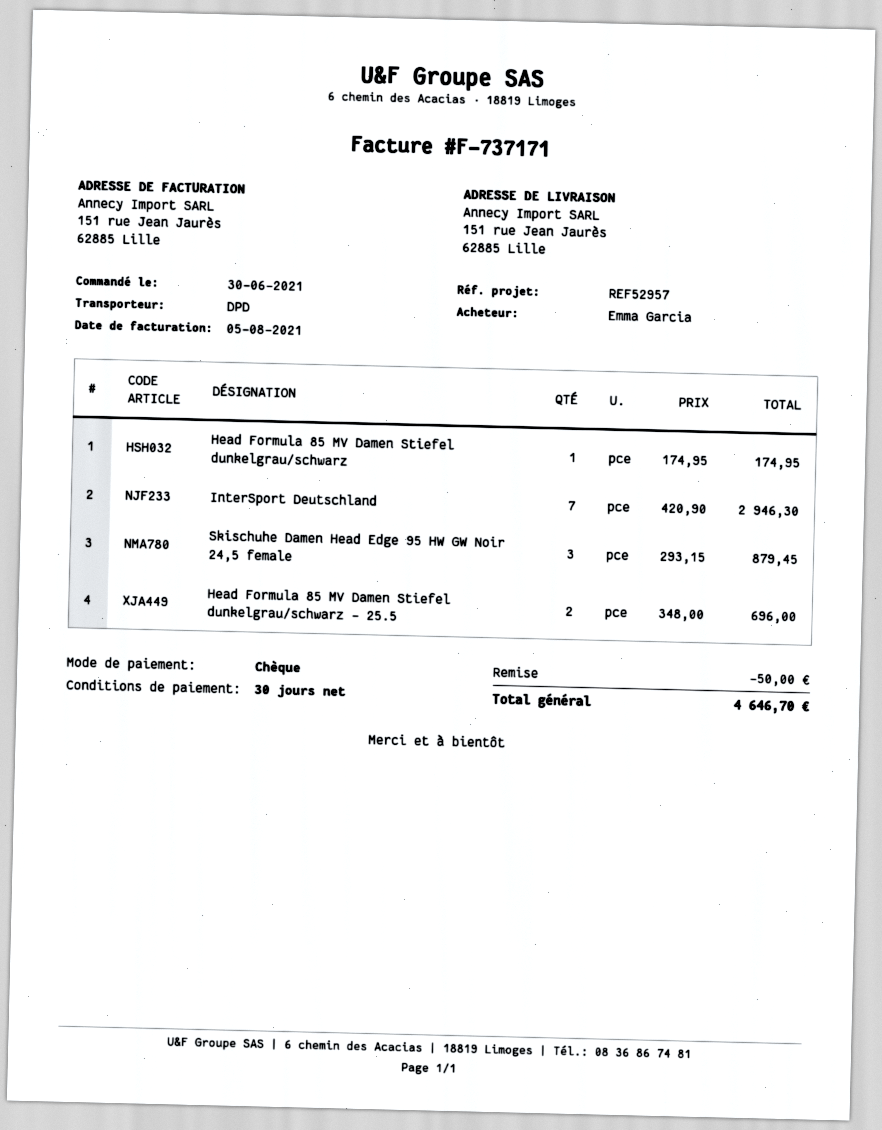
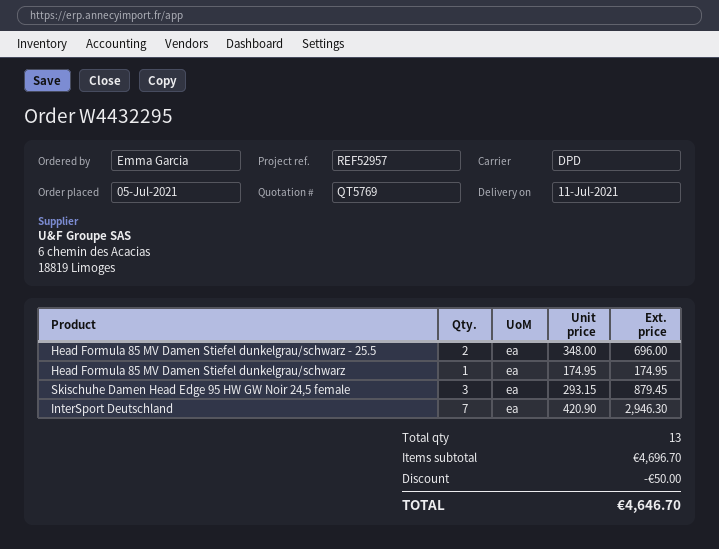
order date: 2021-06-30 -> 2021-07-05

